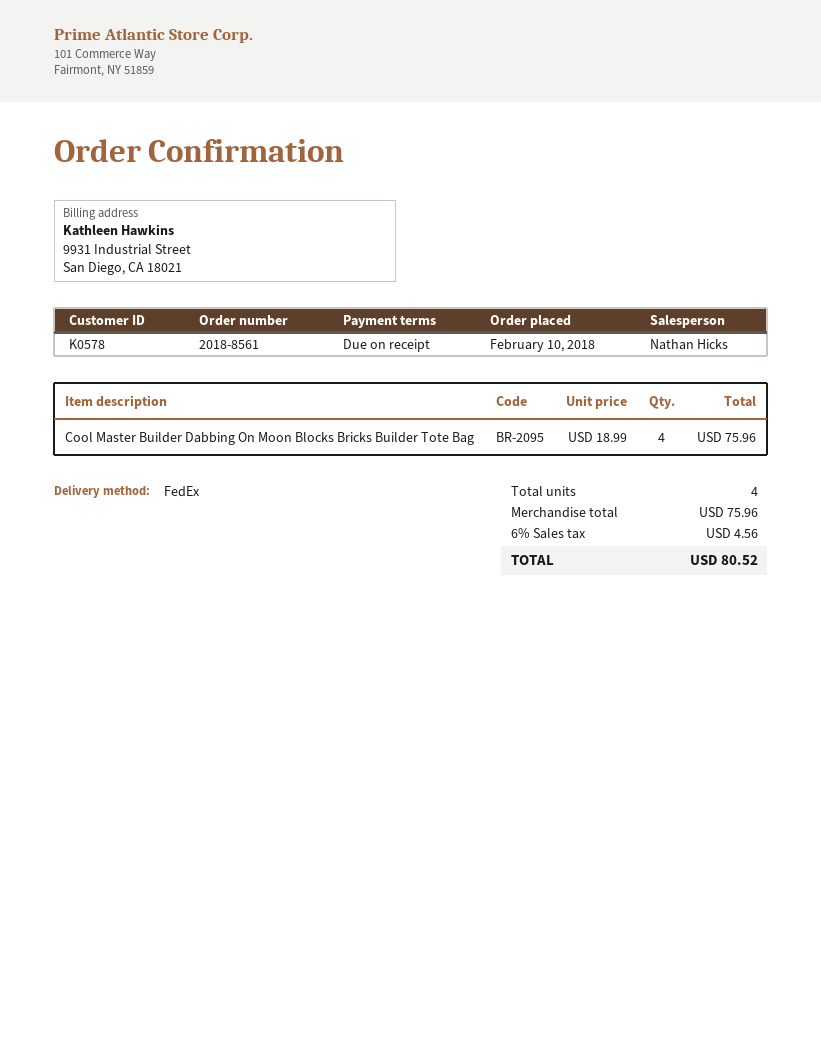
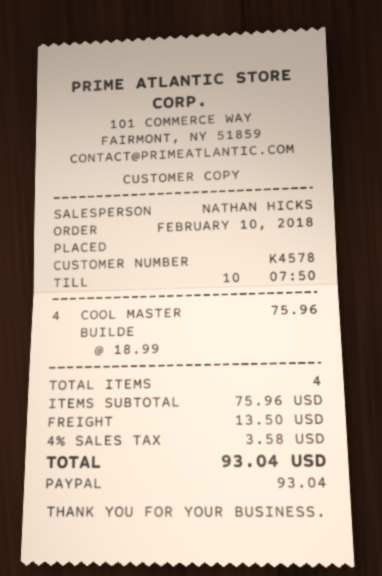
customer number: K0578 -> K4578
shipping: none -> 13.50
tax: 6% = 4.56 -> 4% = 3.58
total: 80.52 -> 93.04

